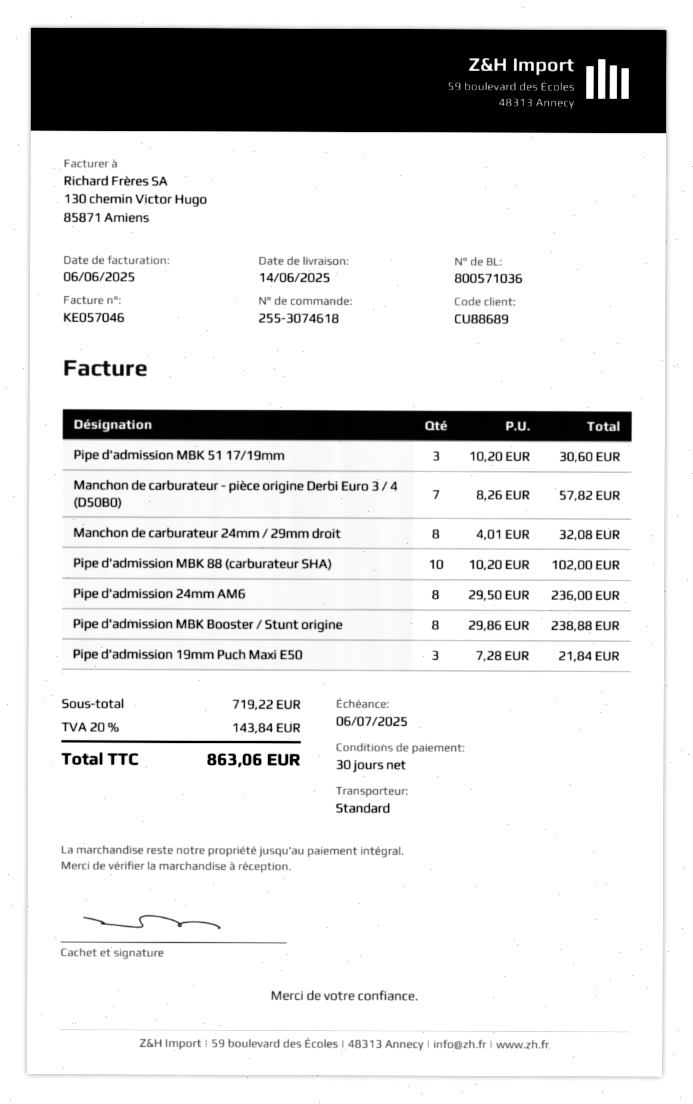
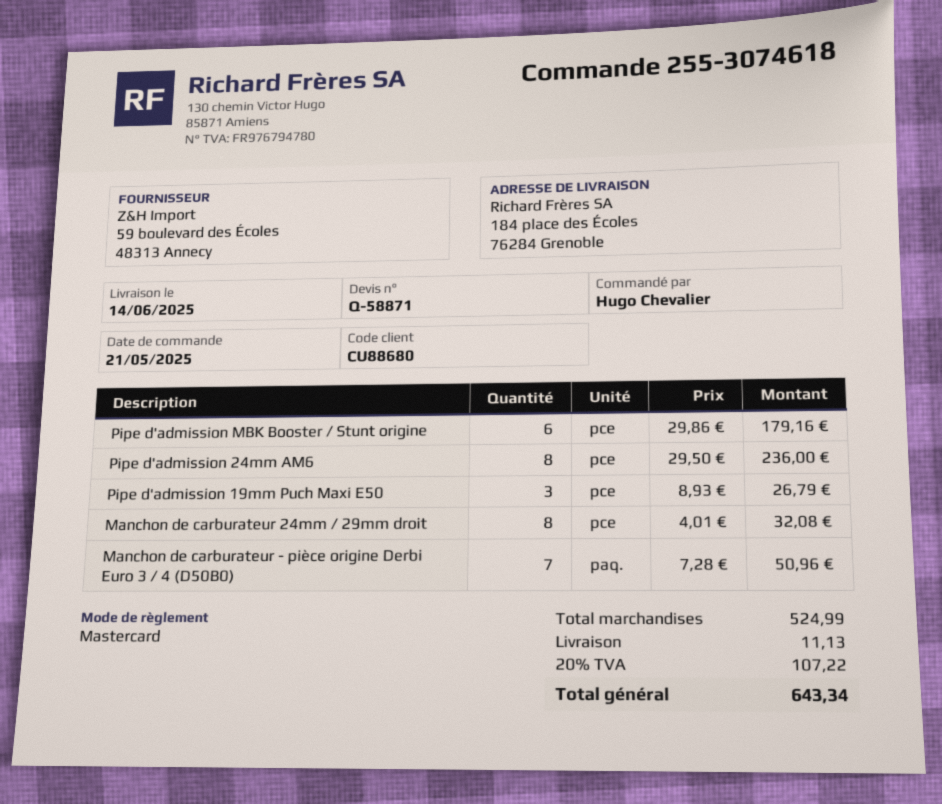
customer number: CU88689 -> CU88680
Pipe d'admission MBK 51 17/19mm: 3 x 10.20 = 30.60 -> none
Manchon de carburateur - pièce origine Derbi Euro 3 / 4 (D50B0): 7 x 8.26 = 57.82 -> 7 x 7.28 = 50.96
Pipe d'admission MBK 88 (carburateur SHA): 10 x 10.20 = 102.00 -> none
Pipe d'admission MBK Booster / Stunt origine: 8 x 29.86 = 238.88 -> 6 x 29.86 = 179.16
Pipe d'admission 19mm Puch Maxi E50: 3 x 7.28 = 21.84 -> 3 x 8.93 = 26.79
subtotal: 719.22 -> 524.99
shipping: none -> 11.13
tax: 20% = 143.84 -> 20% = 107.22
total: 863.06 -> 643.34

